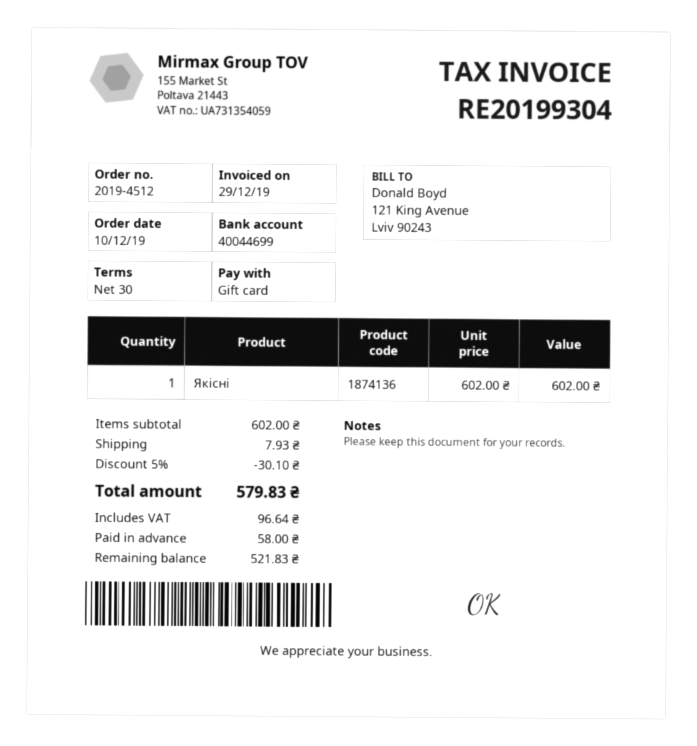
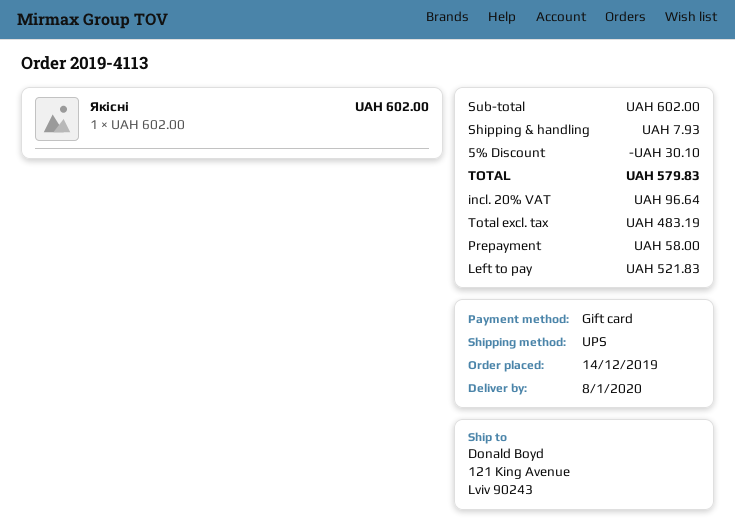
order number: 2019-4512 -> 2019-4113
order date: 2019-12-10 -> 2019-12-14

